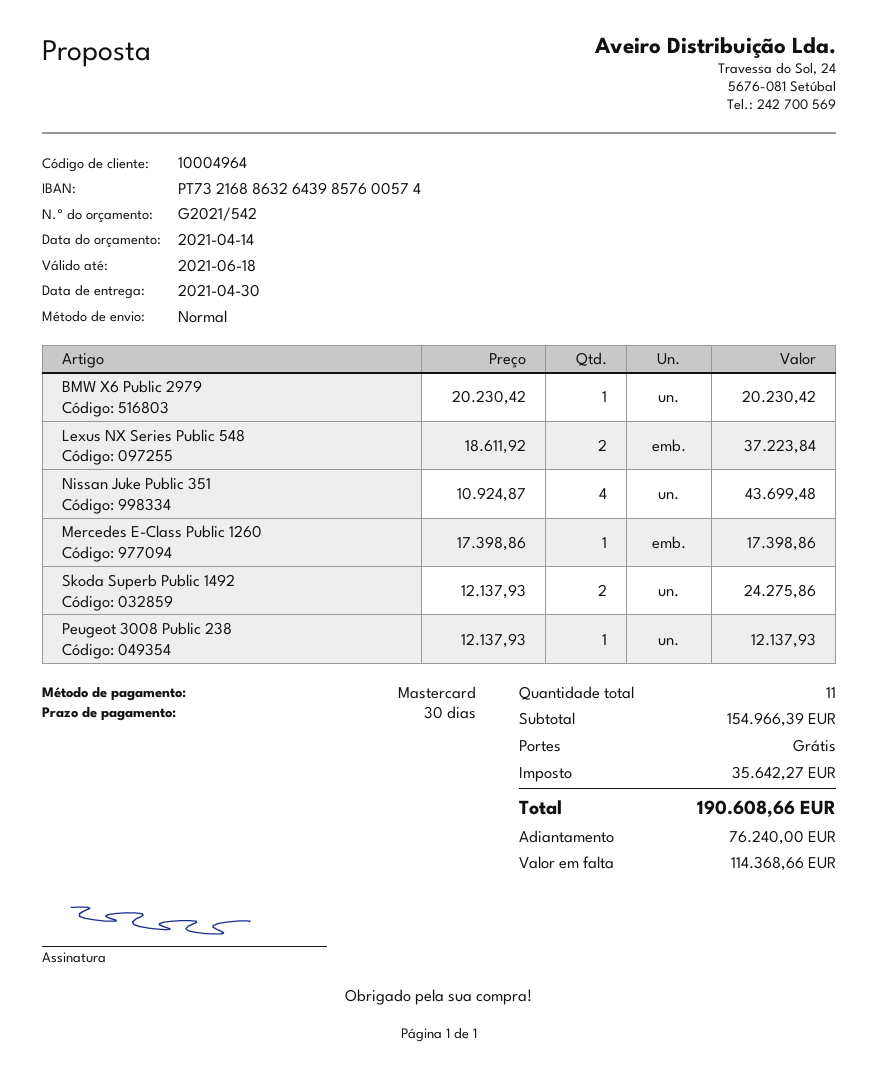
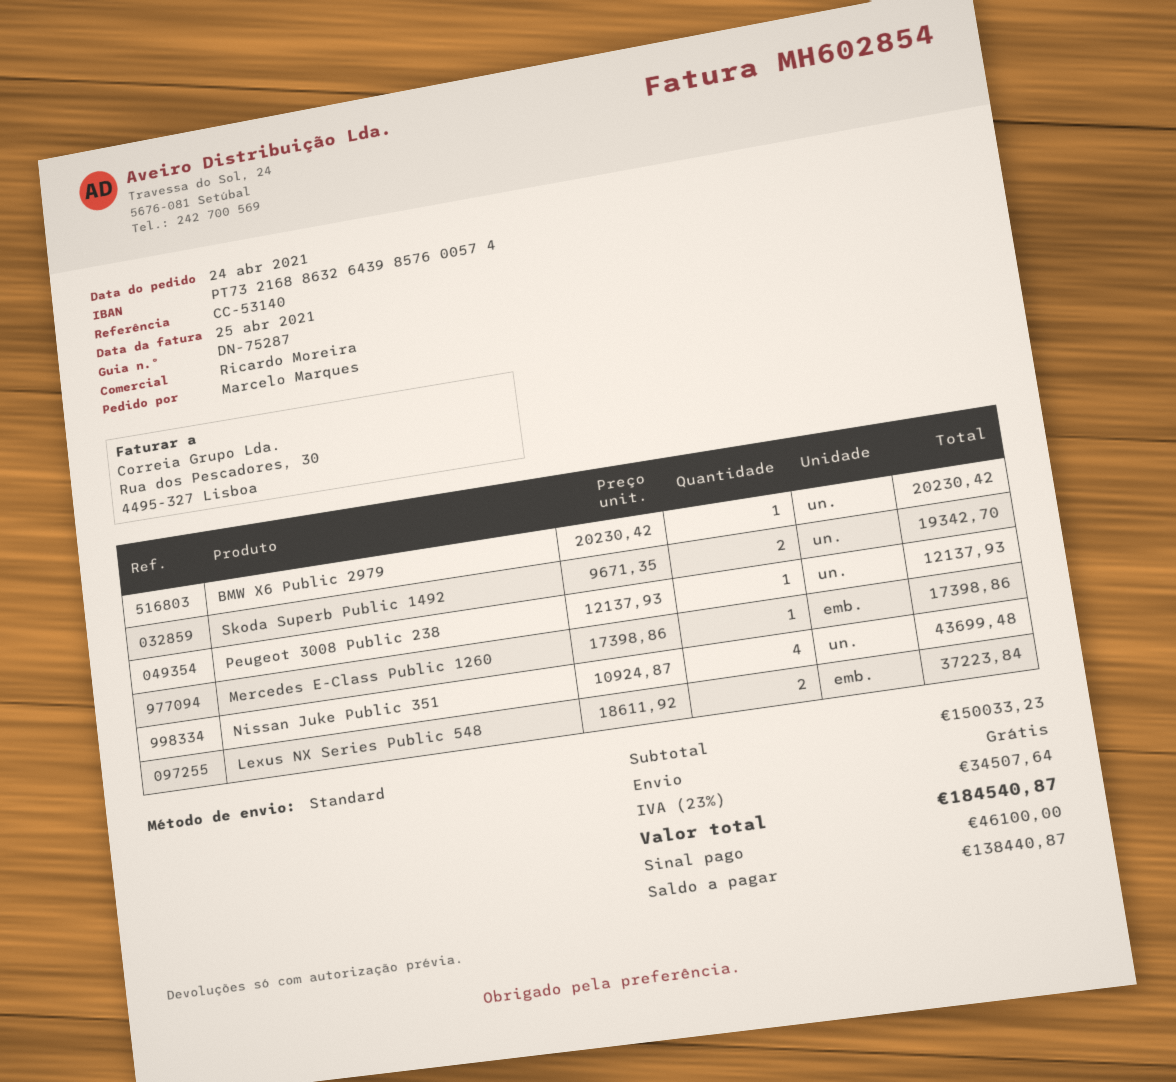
Skoda Superb Public 1492: 2 x 12137.93 = 24275.86 -> 2 x 9671.35 = 19342.70
subtotal: 154966.39 -> 150033.23
tax: 35642.27 -> 34507.64
total: 190608.66 -> 184540.87
deposit: 76240.00 -> 46100.00
balance: 114368.66 -> 138440.87

